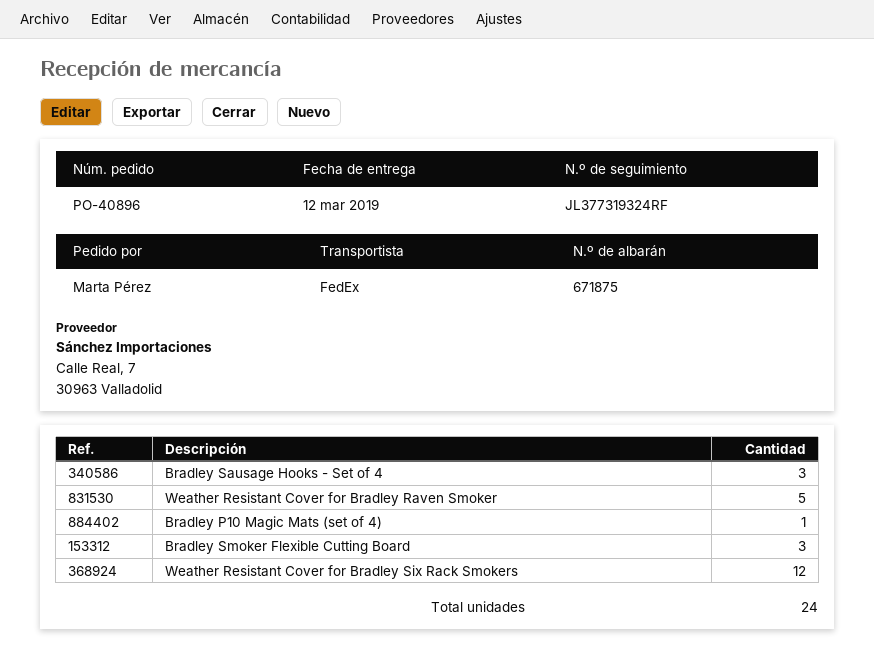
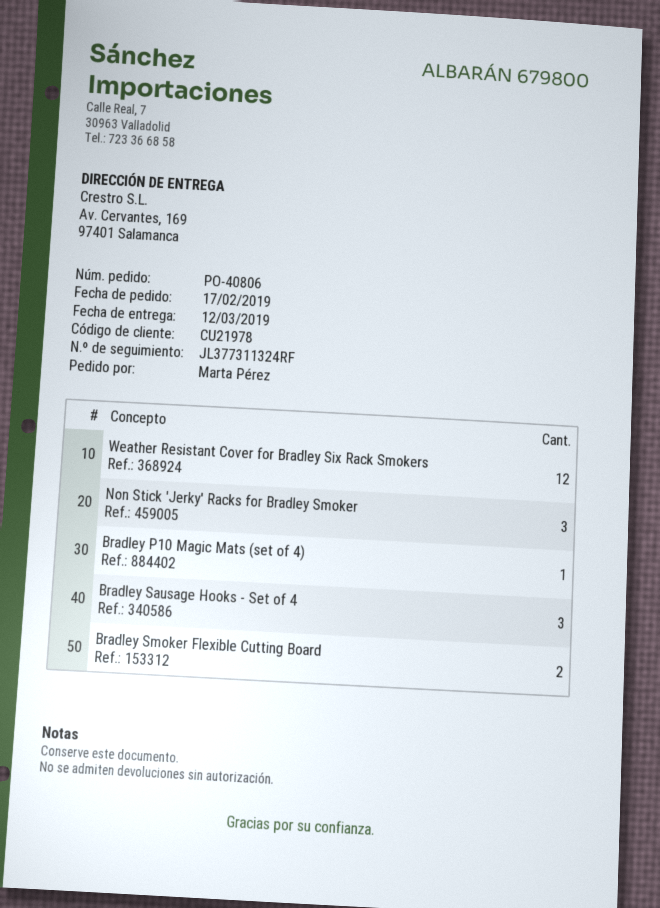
order number: PO-40896 -> PO-40806
delivery note number: 671875 -> 679800
tracking number: JL377319324RF -> JL377311324RF
Weather Resistant Cover for Bradley Raven Smoker: 5 -> none
Bradley Smoker Flexible Cutting Board: 3 -> 2
Non Stick 'Jerky' Racks for Bradley Smoker: none -> 3

